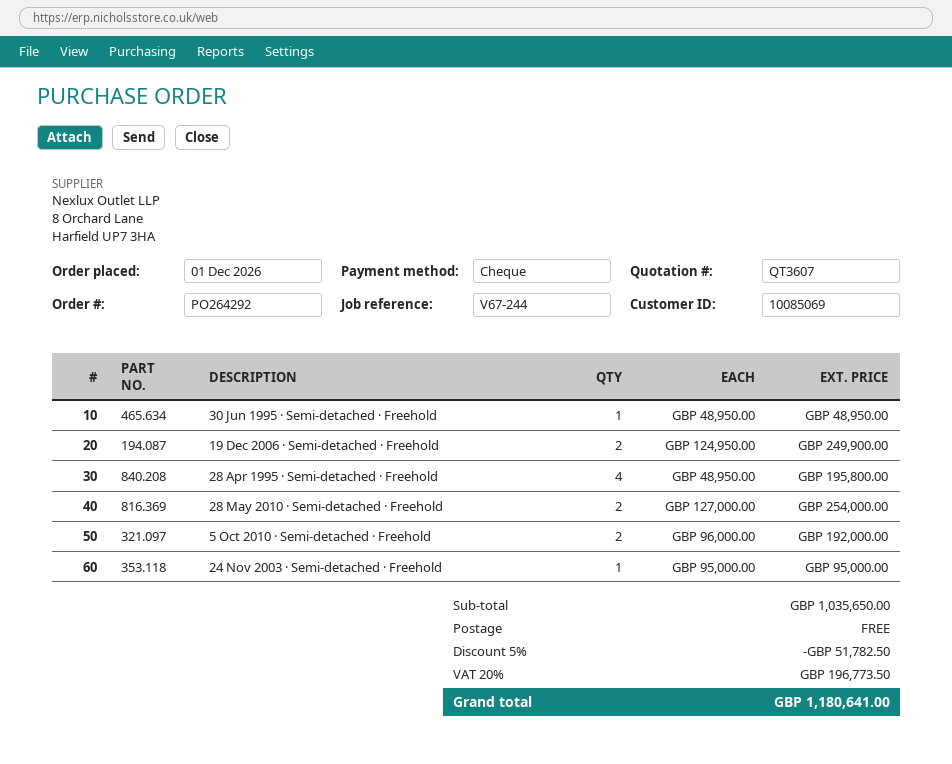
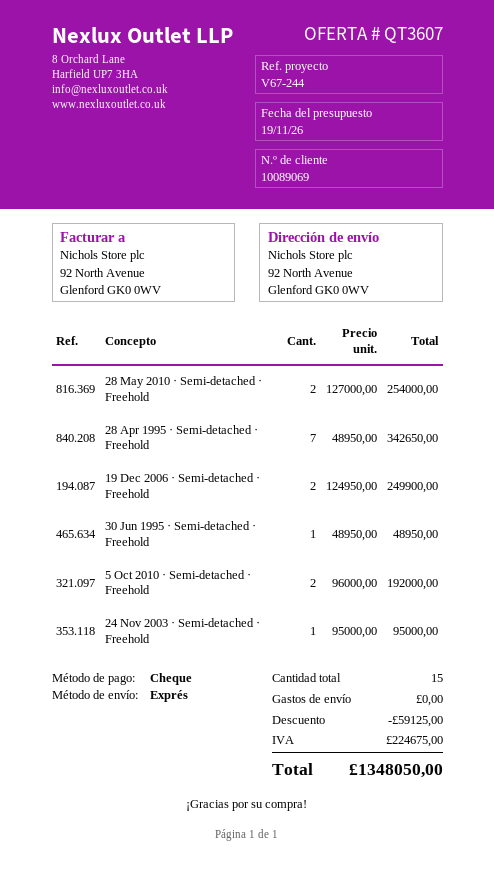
customer number: 10085069 -> 10089069
28 Apr 1995 · Semi-detached · Freehold: 4 x 48950.00 = 195800.00 -> 7 x 48950.00 = 342650.00
discount: 51782.50 -> 59125.00
tax: 196773.50 -> 224675.00
total: 1180641.00 -> 1348050.00

